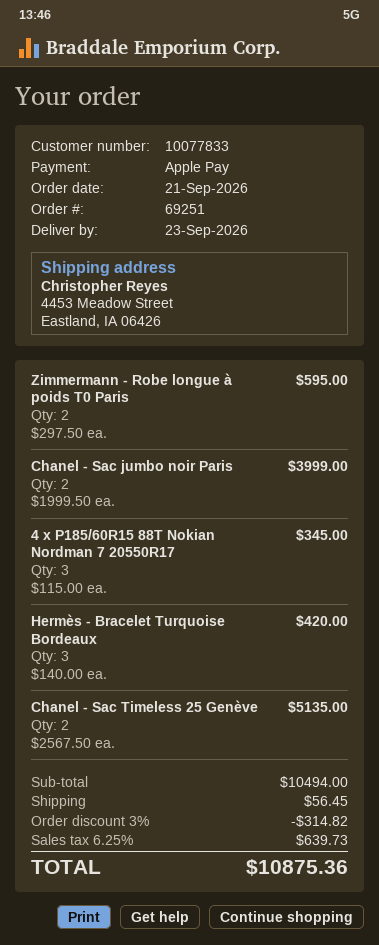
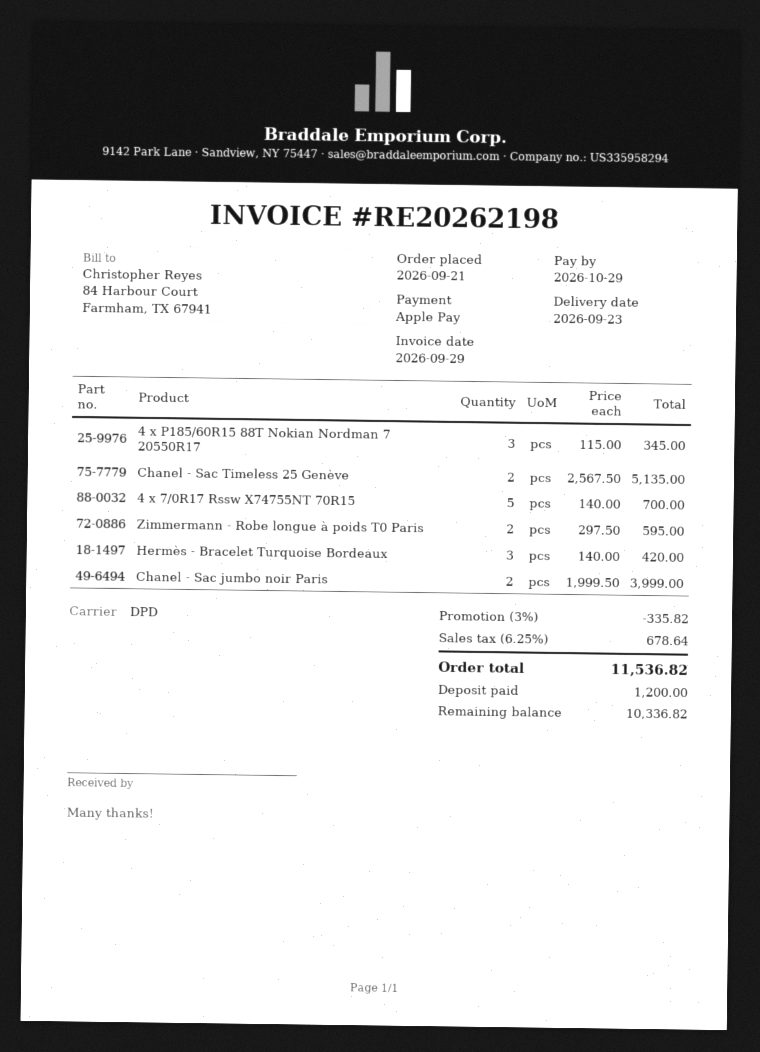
4 x 7/0R17 Rssw X74755NT 70R15: none -> 5 x 140.00 = 700.00
discount: 3% = 314.82 -> 3% = 335.82
shipping: 56.45 -> none
tax: 6.25% = 639.73 -> 6.25% = 678.64
total: 10875.36 -> 11536.82

